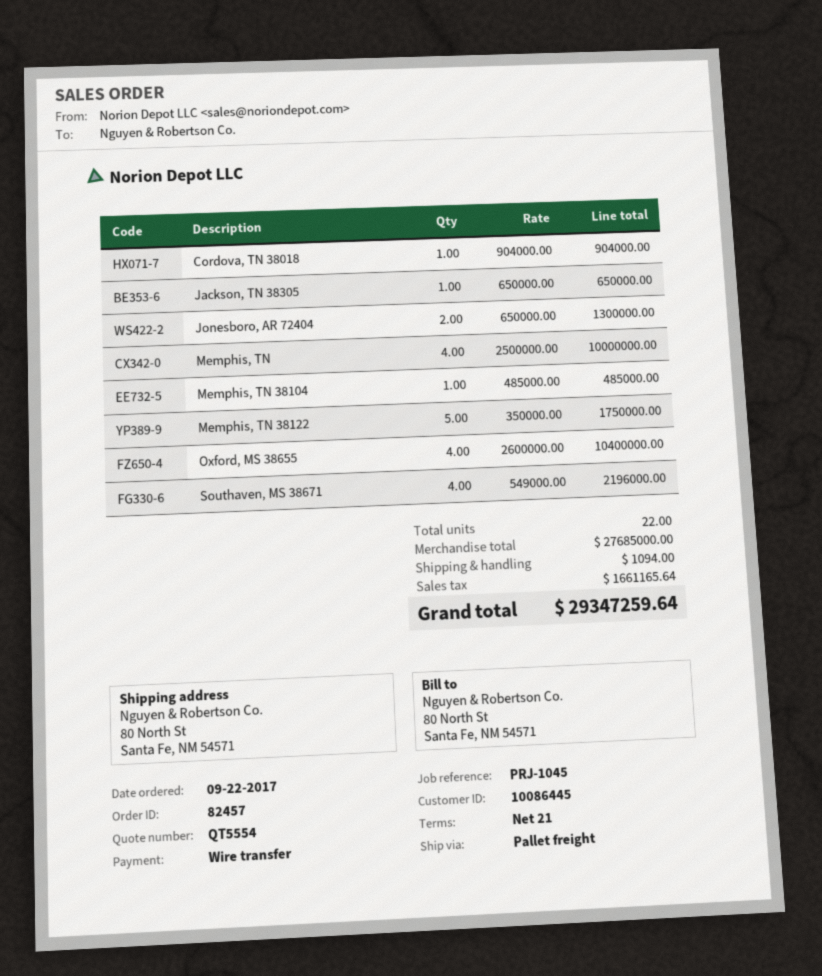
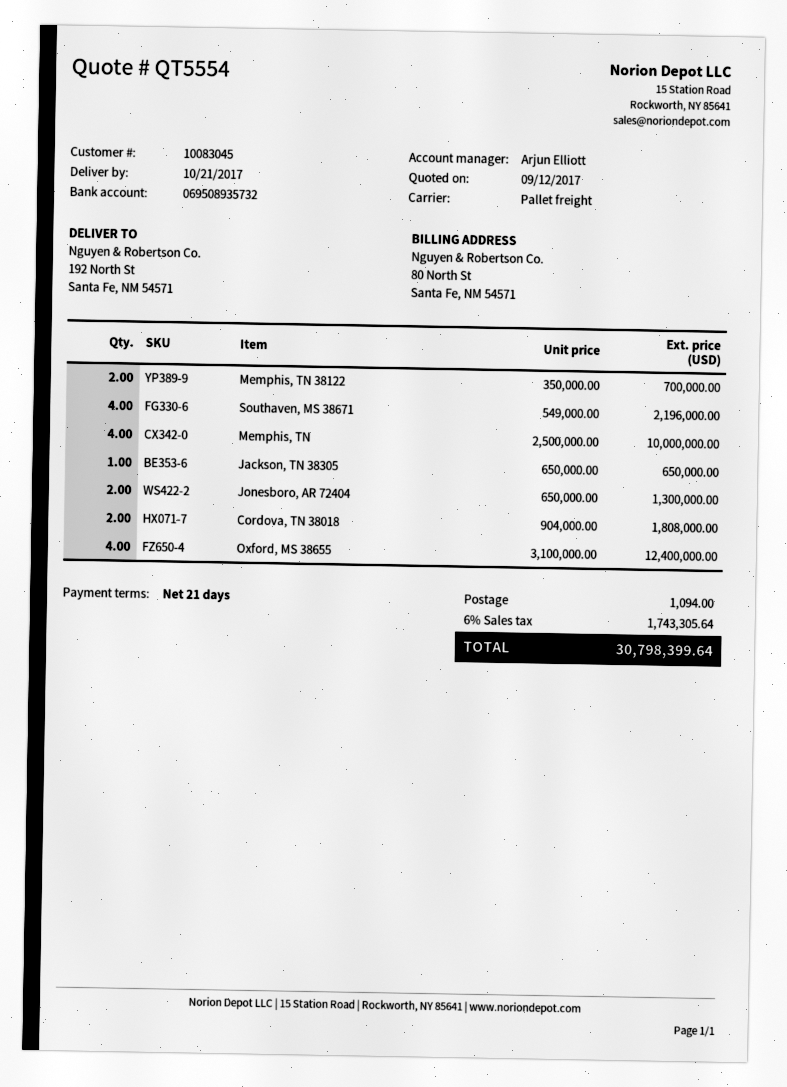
customer number: 10086445 -> 10083045
ship to: 80 North St, Santa Fe, NM 54571 -> 192 North St, Santa Fe, NM 54571
Cordova, TN 38018: 1 x 904000.00 = 904000.00 -> 2 x 904000.00 = 1808000.00
Memphis, TN 38104: 1 x 485000.00 = 485000.00 -> none
Memphis, TN 38122: 5 x 350000.00 = 1750000.00 -> 2 x 350000.00 = 700000.00
Oxford, MS 38655: 4 x 2600000.00 = 10400000.00 -> 4 x 3100000.00 = 12400000.00
tax: 1661165.64 -> 1743305.64
total: 29347259.64 -> 30798399.64

